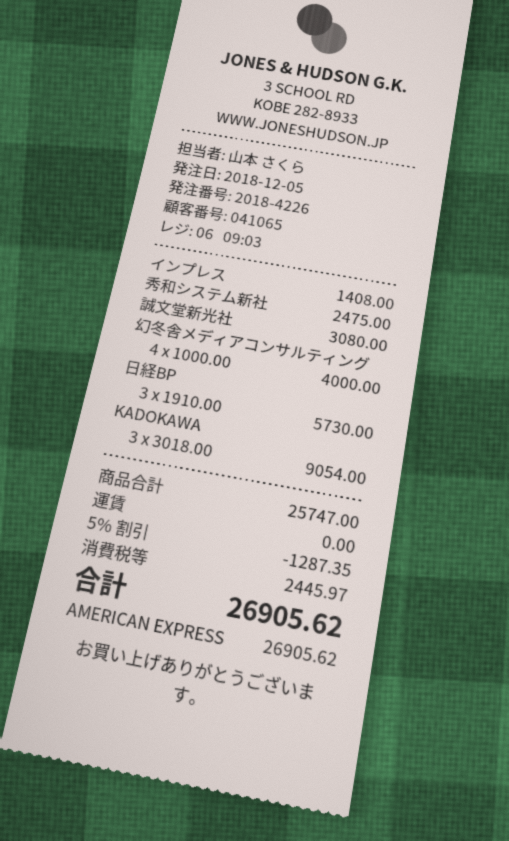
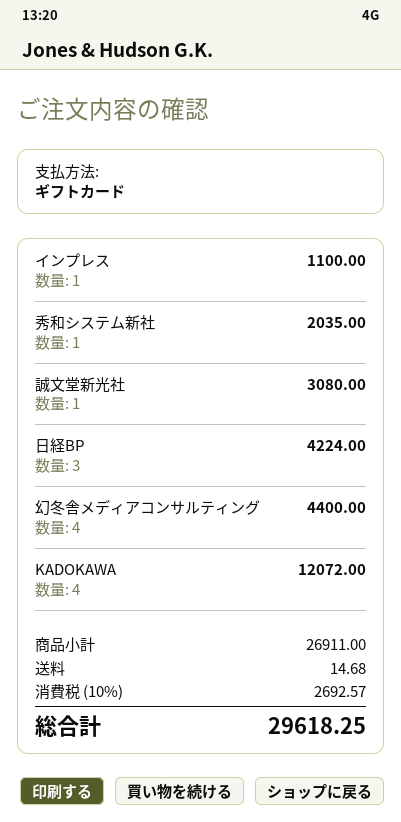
payment method: American Express -> gift card
インプレス: 1 for 1408.00 -> 1 for 1100.00
秀和システム新社: 1 for 2475.00 -> 1 for 2035.00
幻冬舎メディアコンサルティング: 4 for 4000.00 -> 4 for 4400.00
日経BP: 3 for 5730.00 -> 3 for 4224.00
KADOKAWA: 3 for 9054.00 -> 4 for 12072.00
subtotal: 25747.00 -> 26911.00
discount: 5% = 1287.35 -> none
shipping: 0.00 -> 14.68
tax: 2445.97 -> 2692.57
total: 26905.62 -> 29618.25

